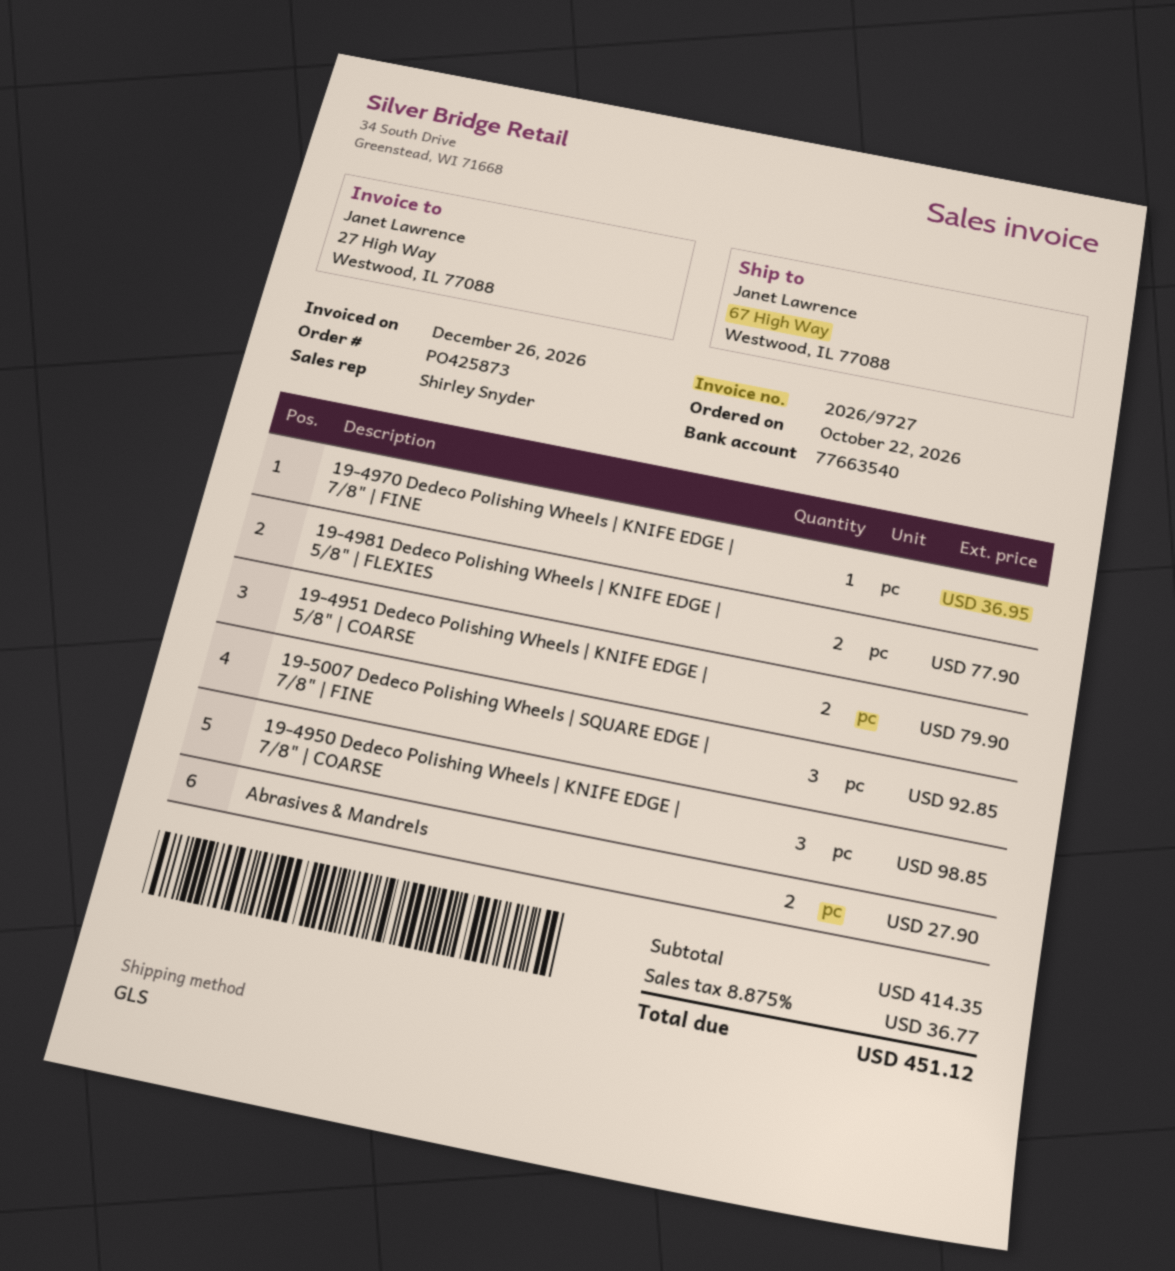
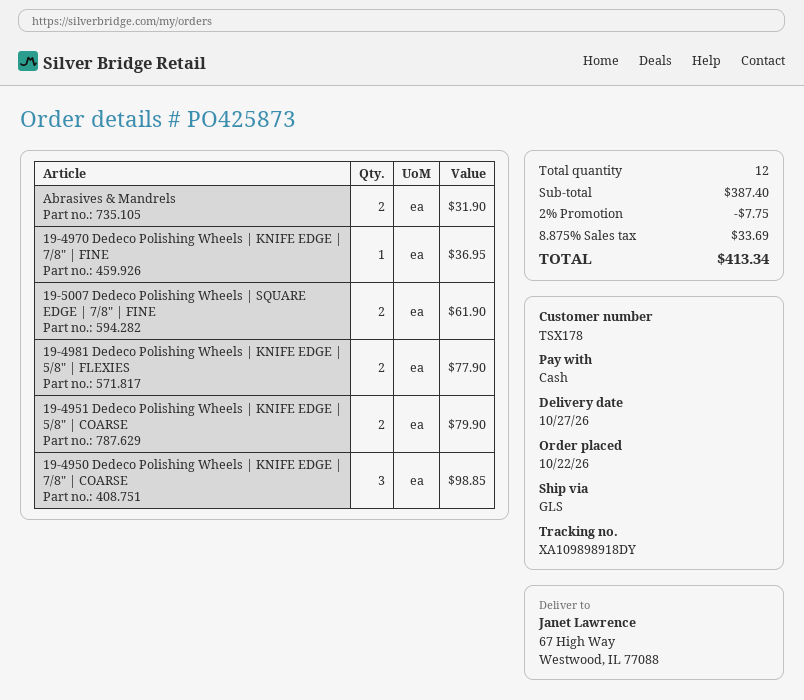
19-5007 Dedeco Polishing Wheels | SQUARE EDGE | 7/8" | FINE: 3 for 92.85 -> 2 for 61.90
Abrasives & Mandrels: 2 for 27.90 -> 2 for 31.90
subtotal: 414.35 -> 387.40
discount: none -> 2% = 7.75
tax: 8.875% = 36.77 -> 8.875% = 33.69
total: 451.12 -> 413.34

